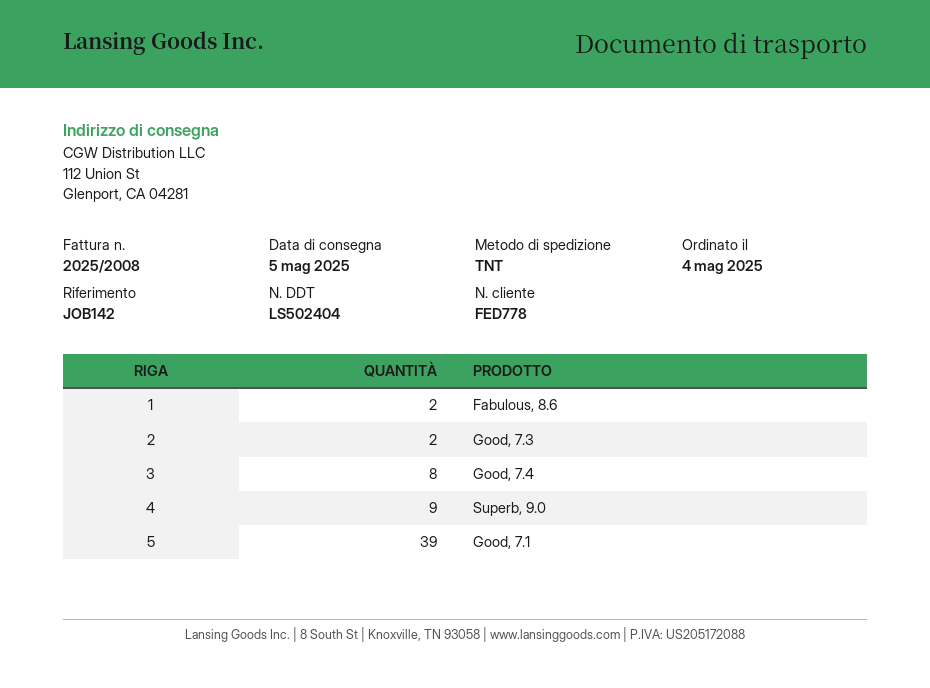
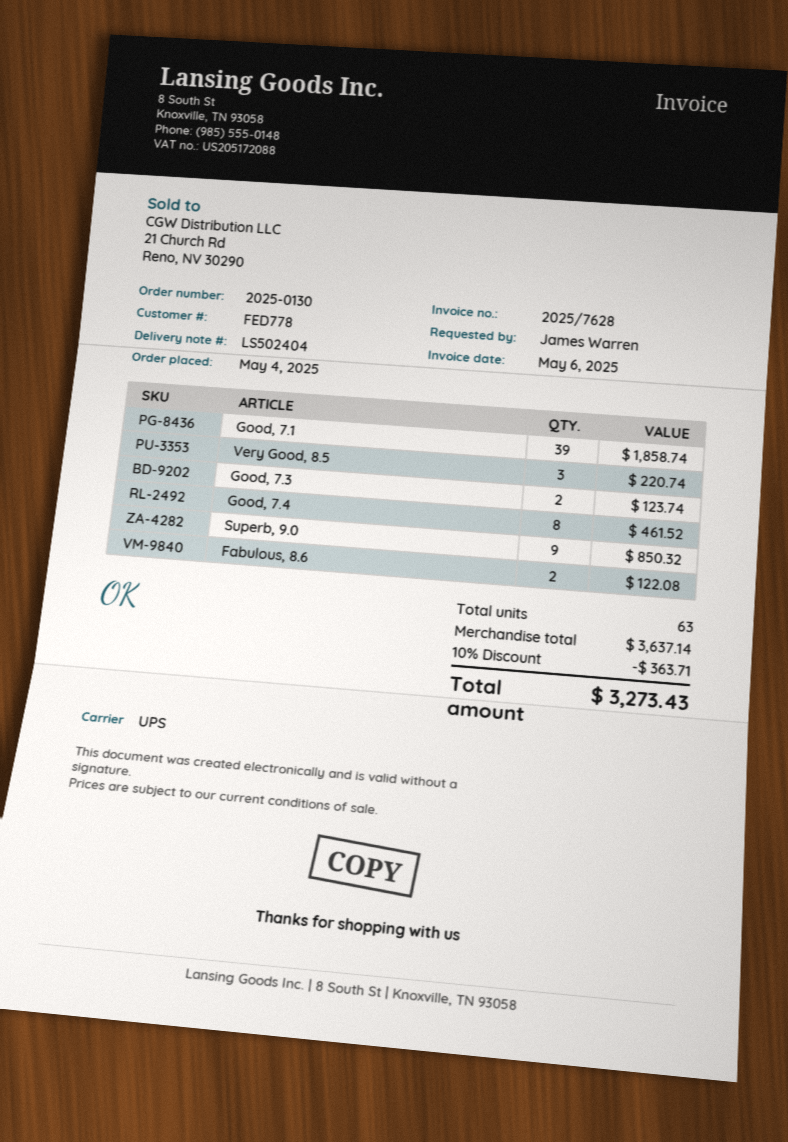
invoice number: 2025/2008 -> 2025/7628
shipping method: TNT -> UPS
Very Good, 8.5: none -> 3

